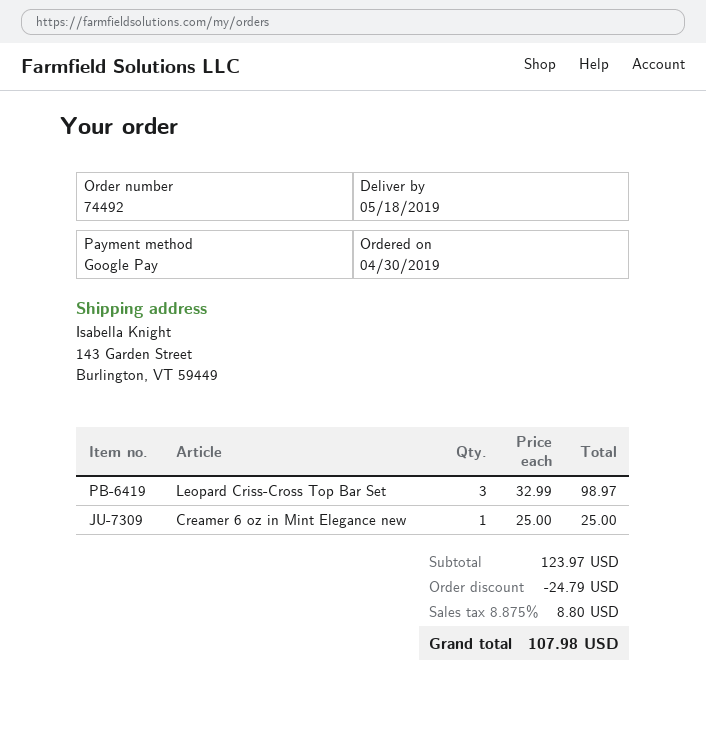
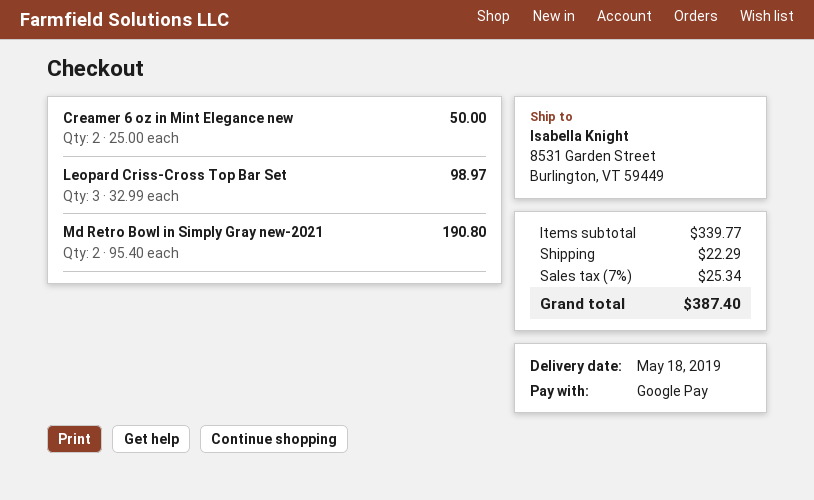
ship to: 143 Garden Street, Burlington, VT 59449 -> 8531 Garden Street, Burlington, VT 59449
Creamer 6 oz in Mint Elegance new: 1 x 25.00 = 25.00 -> 2 x 25.00 = 50.00
Md Retro Bowl in Simply Gray new-2021: none -> 2 x 95.40 = 190.80
subtotal: 123.97 -> 339.77
discount: 24.79 -> none
shipping: none -> 22.29
tax: 8.875% = 8.80 -> 7% = 25.34
total: 107.98 -> 387.40

